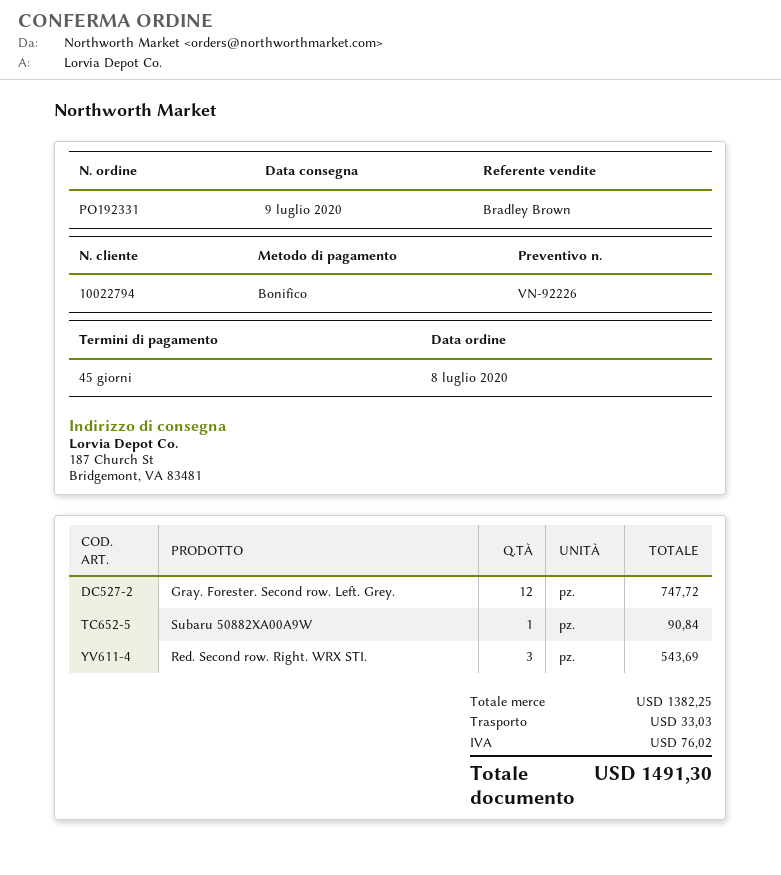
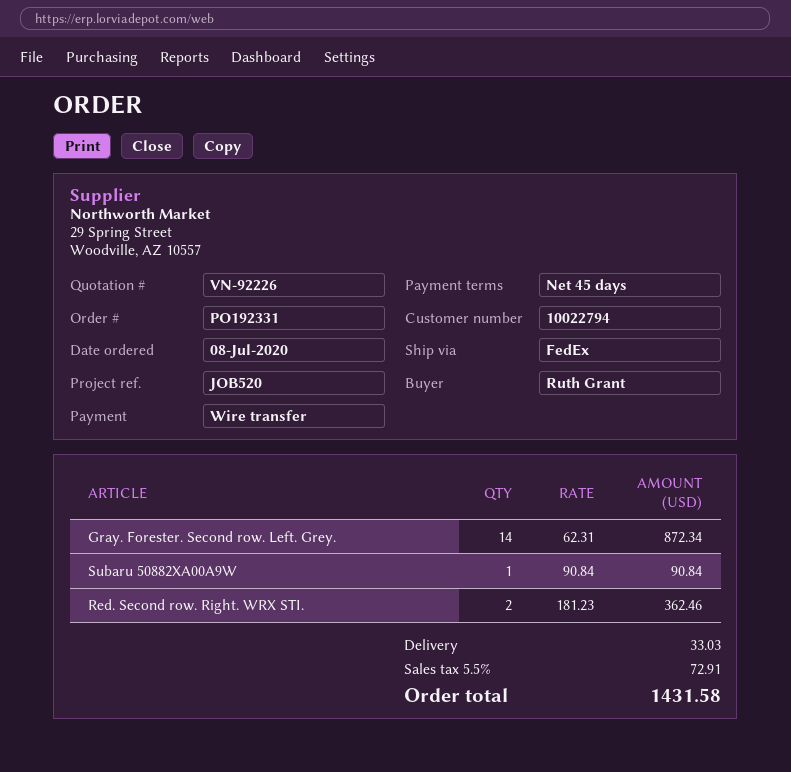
Gray. Forester. Second row. Left. Grey.: 12 for 747.72 -> 14 for 872.34
Red. Second row. Right. WRX STI.: 3 for 543.69 -> 2 for 362.46
tax: 76.02 -> 72.91
total: 1491.30 -> 1431.58

